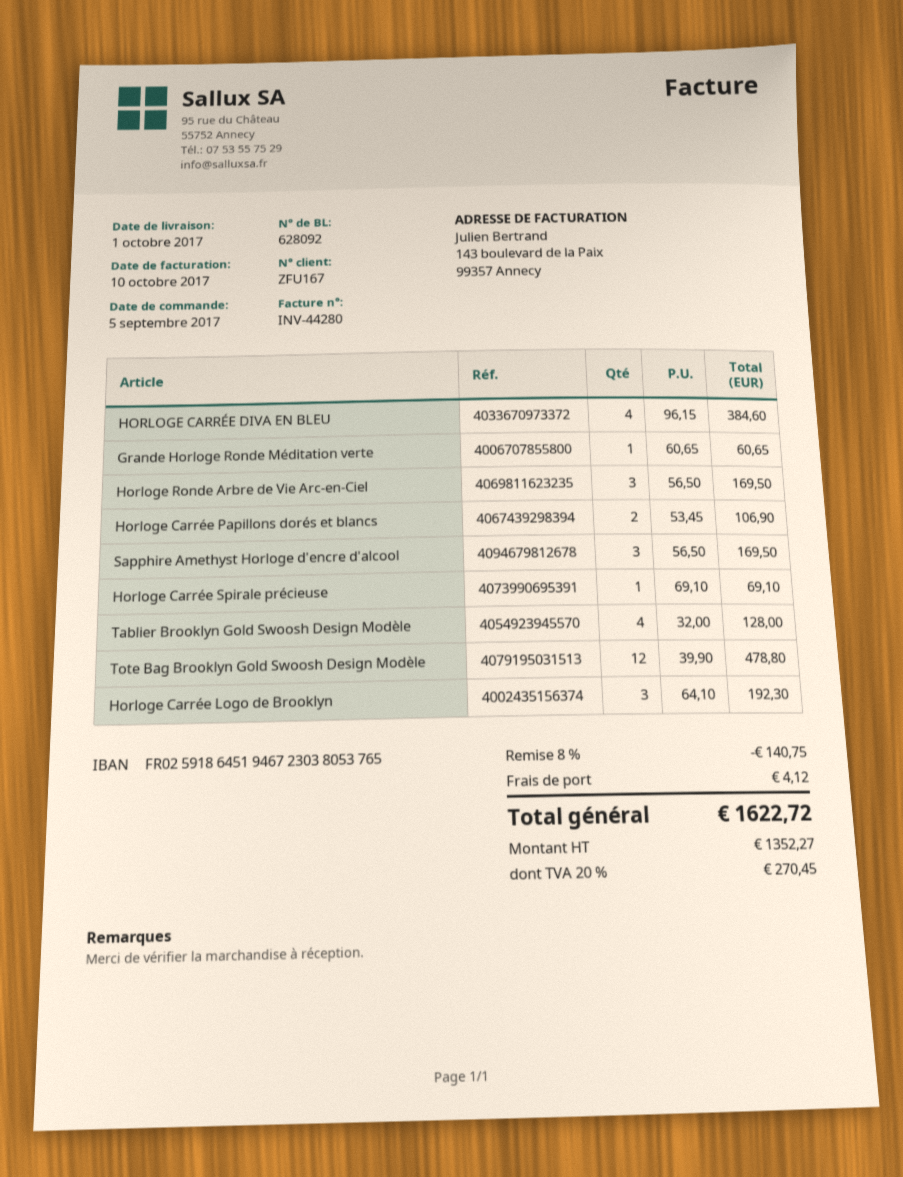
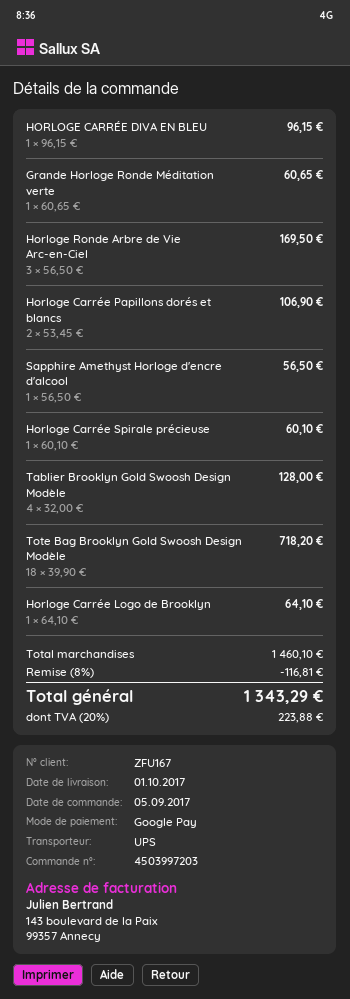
HORLOGE CARRÉE DIVA EN BLEU: 4 x 96.15 = 384.60 -> 1 x 96.15 = 96.15
Sapphire Amethyst Horloge d'encre d'alcool: 3 x 56.50 = 169.50 -> 1 x 56.50 = 56.50
Horloge Carrée Spirale précieuse: 1 x 69.10 = 69.10 -> 1 x 60.10 = 60.10
Tote Bag Brooklyn Gold Swoosh Design Modèle: 12 x 39.90 = 478.80 -> 18 x 39.90 = 718.20
Horloge Carrée Logo de Brooklyn: 3 x 64.10 = 192.30 -> 1 x 64.10 = 64.10
discount: 8% = 140.75 -> 8% = 116.81
shipping: 4.12 -> none
tax: 20% = 270.45 -> 20% = 223.88
total: 1622.72 -> 1343.29

